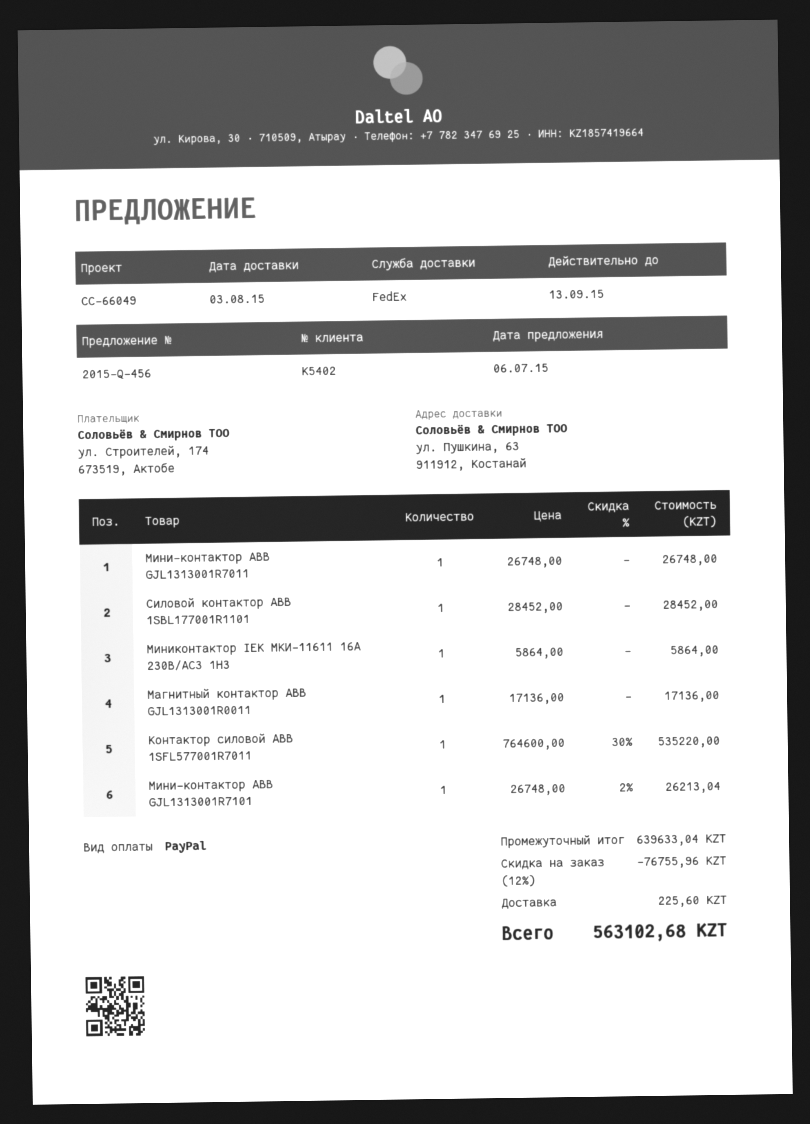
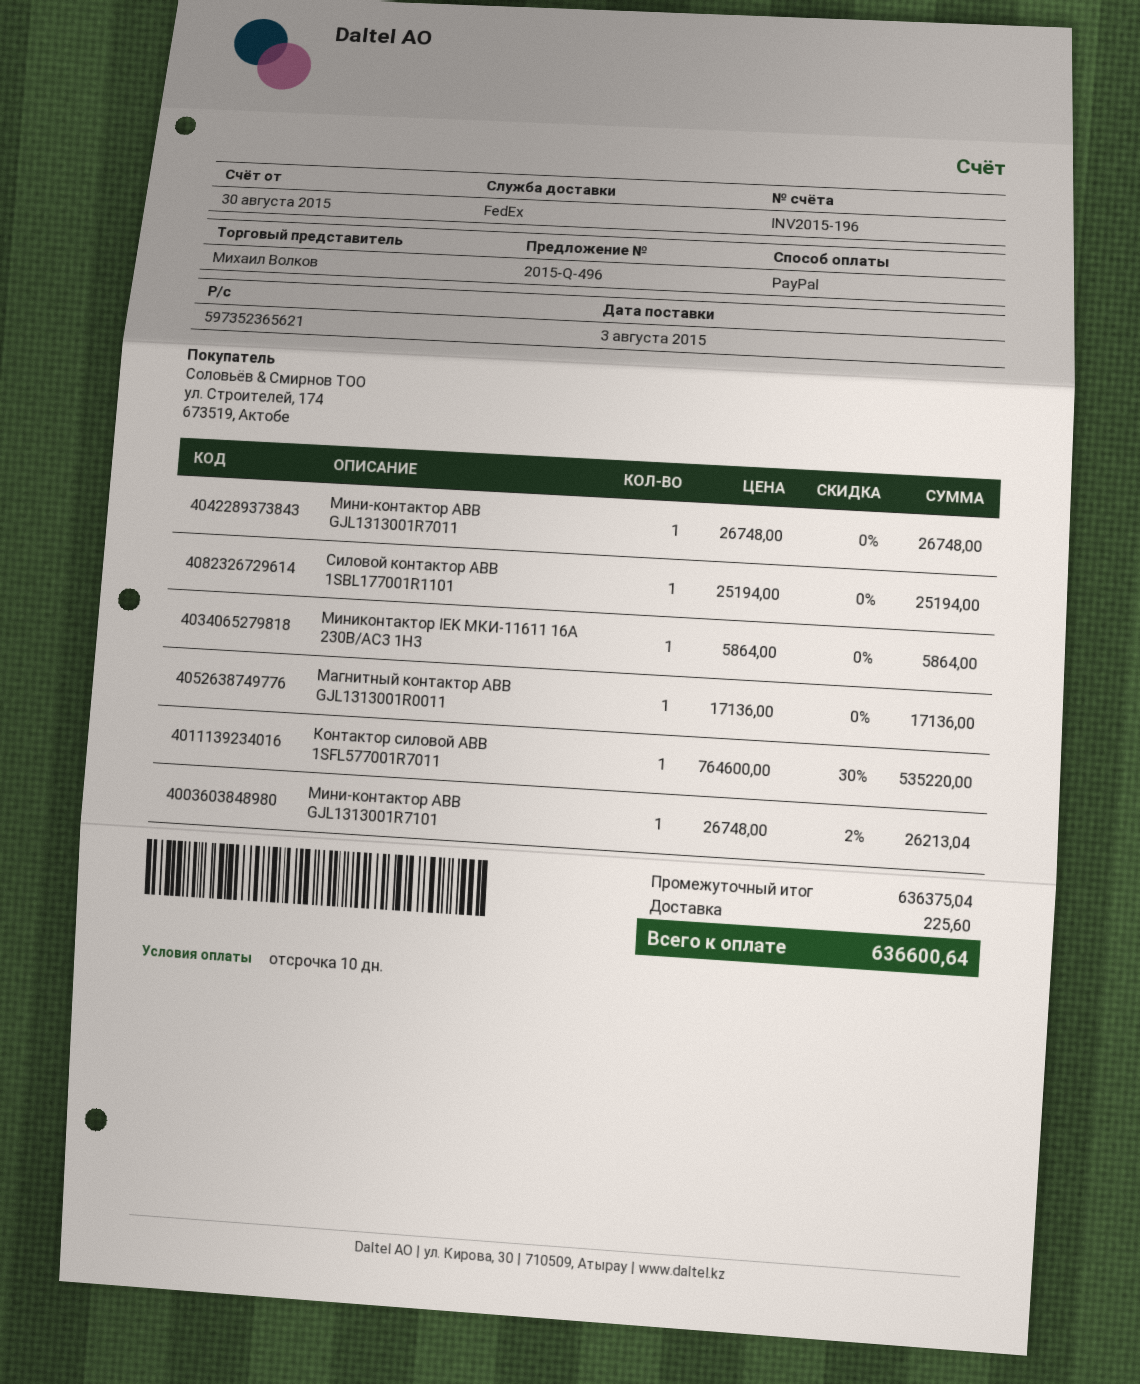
quote number: 2015-Q-456 -> 2015-Q-496
Силовой контактор ABB 1SBL177001R1101: 1 x 28452.00 = 28452.00 -> 1 x 25194.00 = 25194.00
subtotal: 639633.04 -> 636375.04
discount: 12% = 76755.96 -> none
total: 563102.68 -> 636600.64

